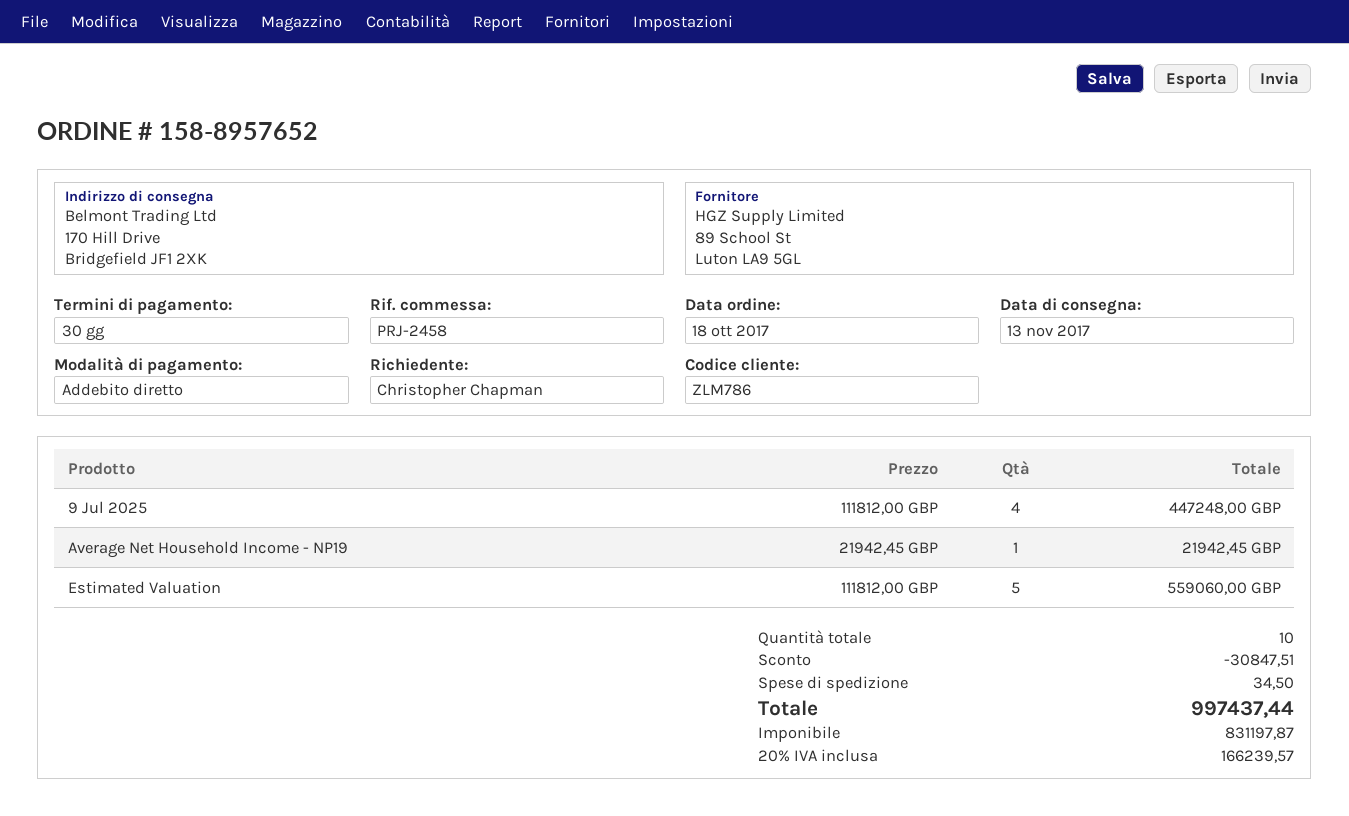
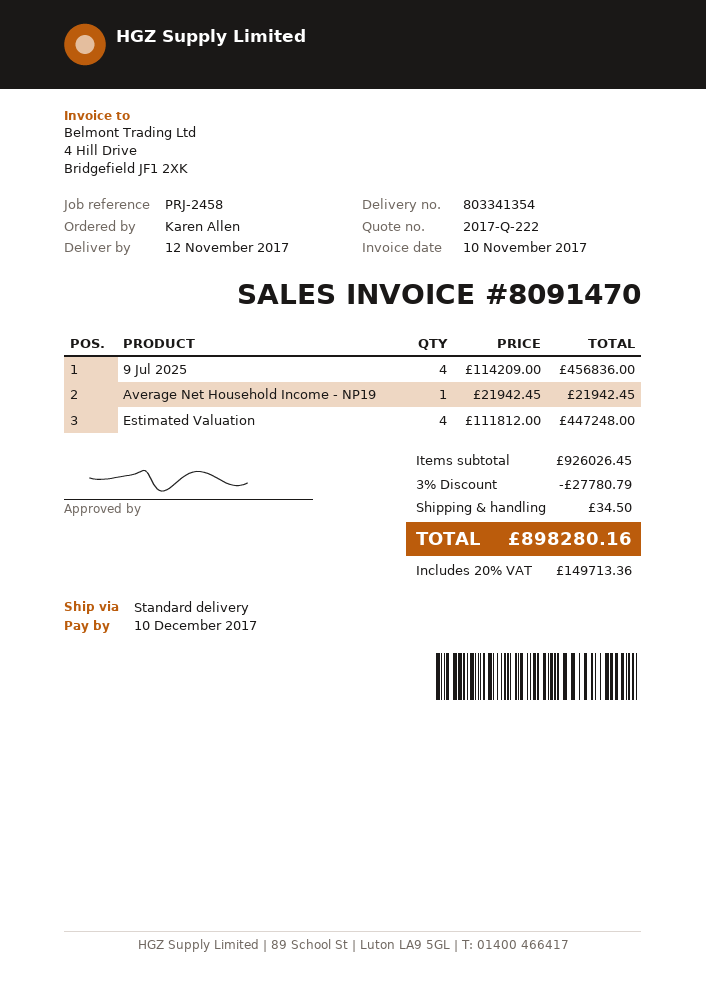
delivery date: 2017-11-13 -> 2017-11-12
ordered by: Christopher Chapman -> Karen Allen
9 Jul 2025: 4 x 111812.00 = 447248.00 -> 4 x 114209.00 = 456836.00
Estimated Valuation: 5 x 111812.00 = 559060.00 -> 4 x 111812.00 = 447248.00
discount: 30847.51 -> 27780.79
tax: 20% = 166239.57 -> 20% = 149713.36
total: 997437.44 -> 898280.16

